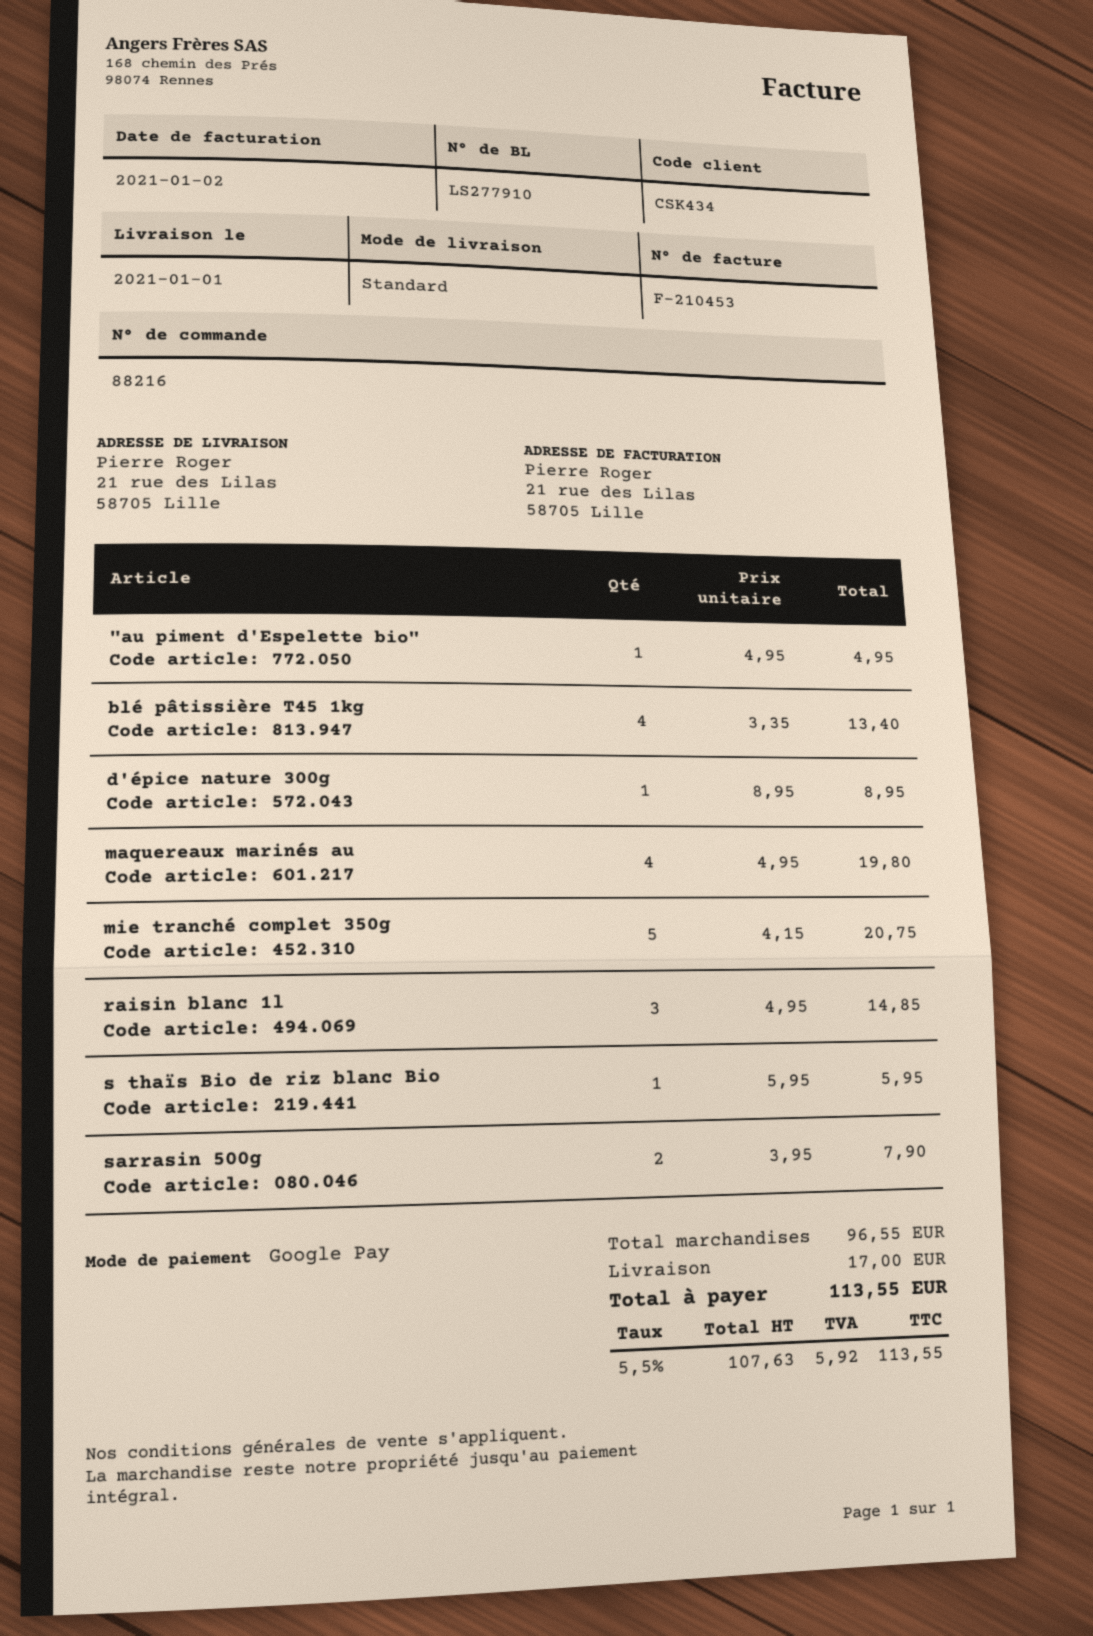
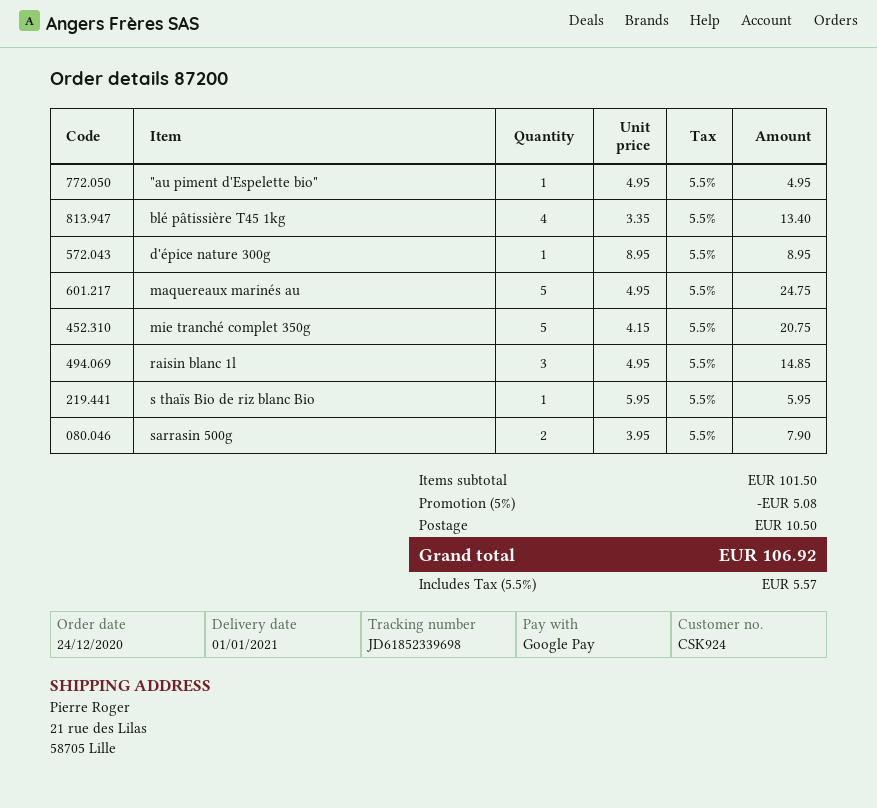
order number: 88216 -> 87200
customer number: CSK434 -> CSK924
maquereaux marinés au: 4 x 4.95 = 19.80 -> 5 x 4.95 = 24.75
subtotal: 96.55 -> 101.50
discount: none -> 5% = 5.08
shipping: 17.00 -> 10.50
tax: 5.5% = 5.92 -> 5.5% = 5.57
total: 113.55 -> 106.92

